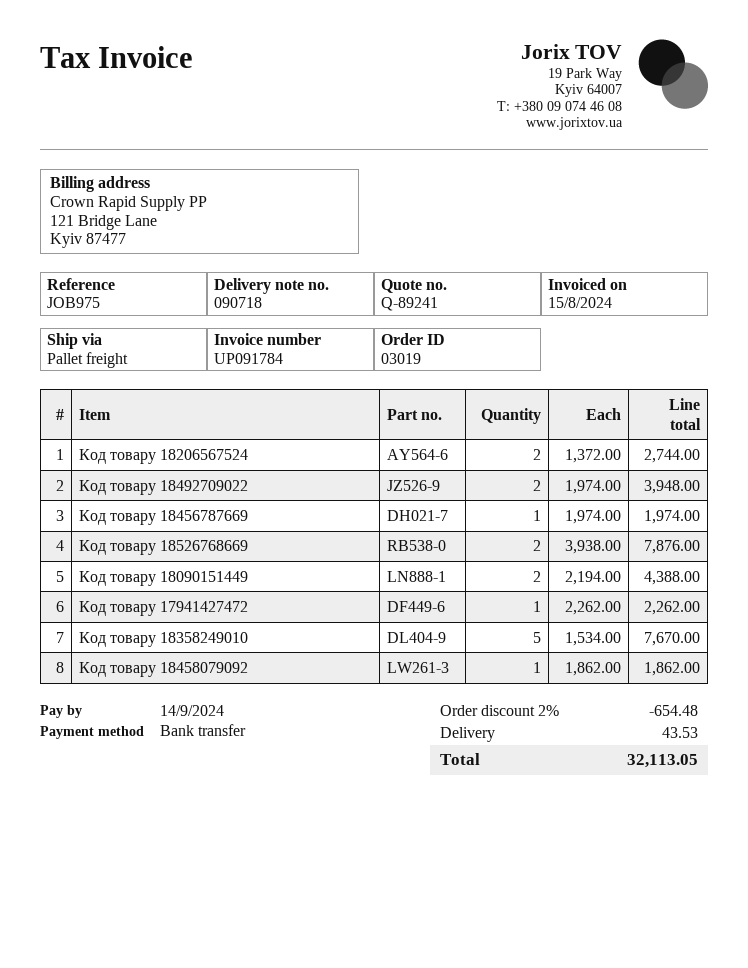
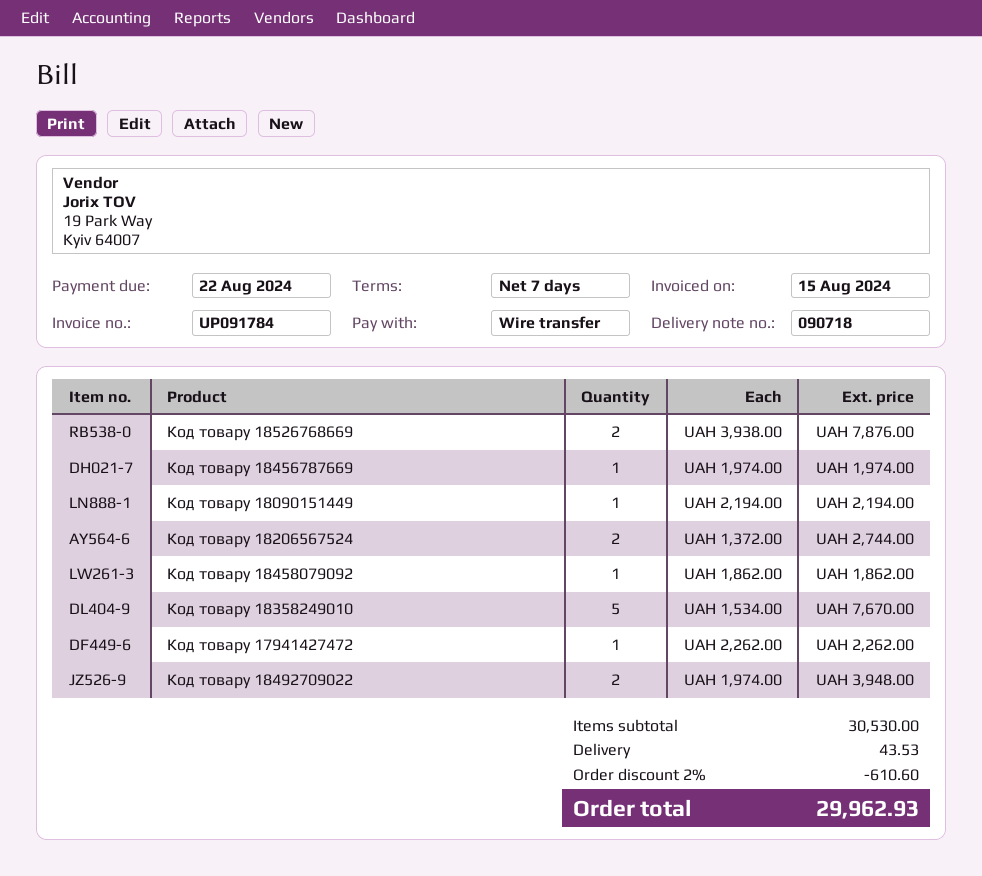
due date: 2024-09-14 -> 2024-08-22
Код товару 18090151449: 2 x 2194.00 = 4388.00 -> 1 x 2194.00 = 2194.00
discount: 2% = 654.48 -> 2% = 610.60
total: 32113.05 -> 29962.93

